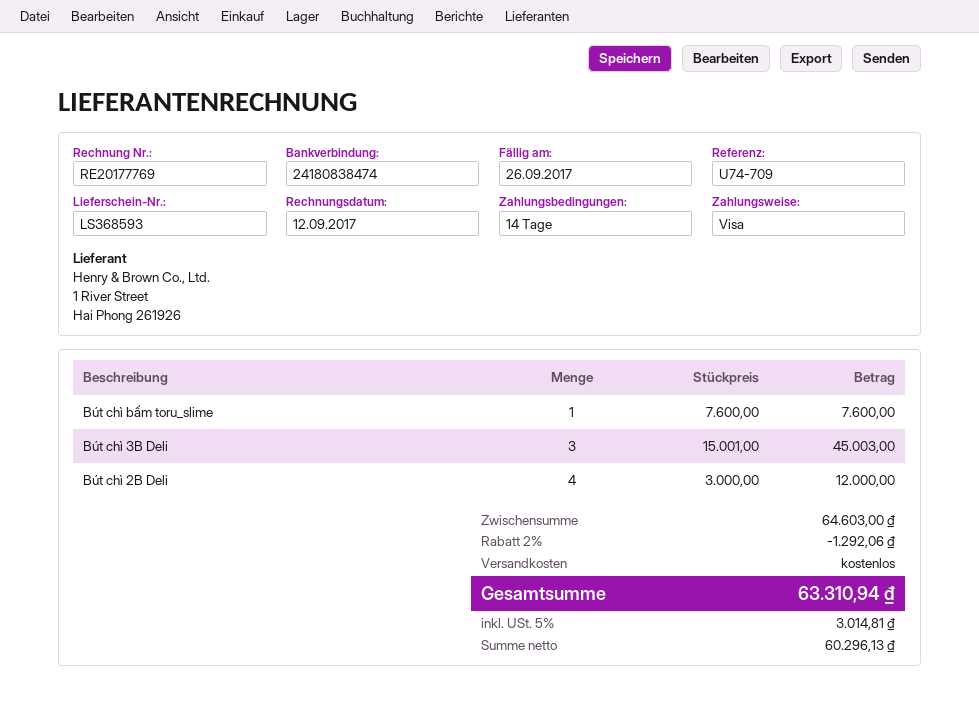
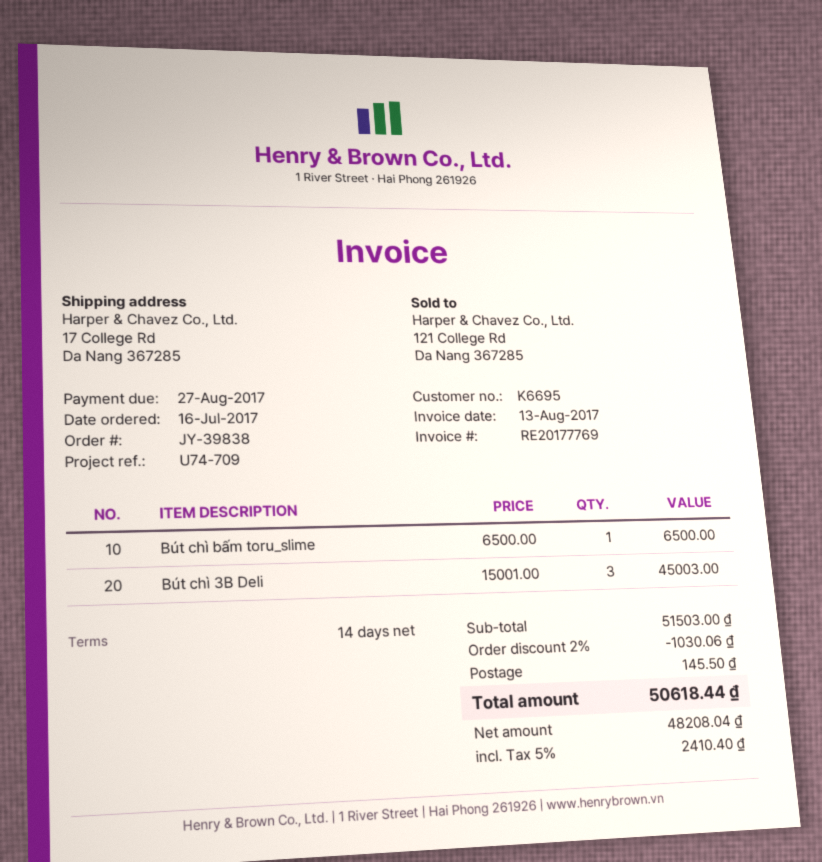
invoice date: 2017-09-12 -> 2017-08-13
due date: 2017-09-26 -> 2017-08-27
Bút chì bấm toru_slime: 1 x 7600.00 = 7600.00 -> 1 x 6500.00 = 6500.00
Bút chì 2B Deli: 4 x 3000.00 = 12000.00 -> none
subtotal: 64603.00 -> 51503.00
discount: 2% = 1292.06 -> 2% = 1030.06
shipping: 0.00 -> 145.50
net: 60296.13 -> 48208.04
tax: 5% = 3014.81 -> 5% = 2410.40
total: 63310.94 -> 50618.44

